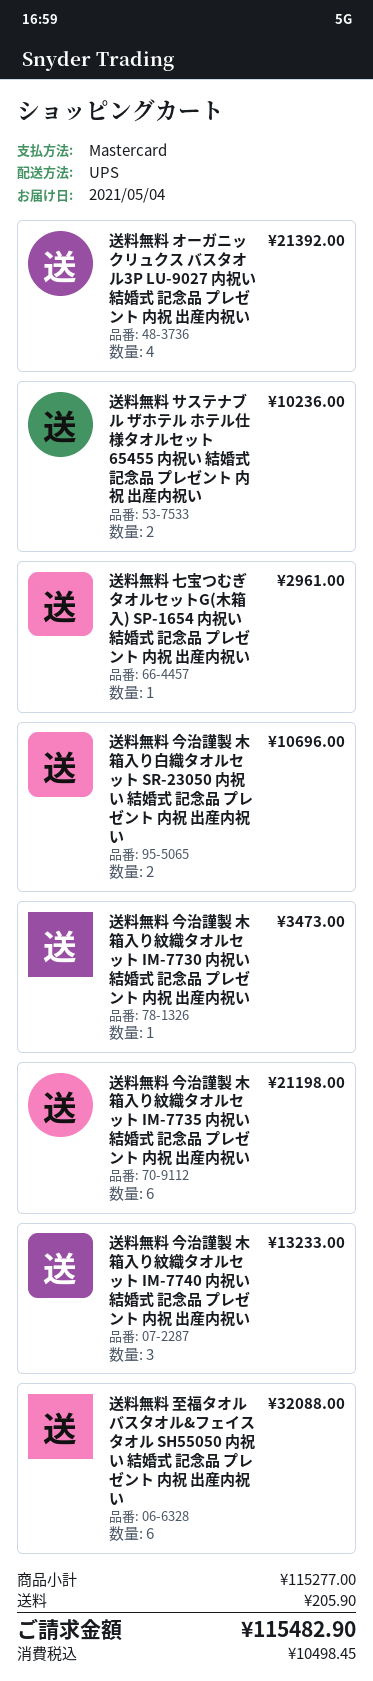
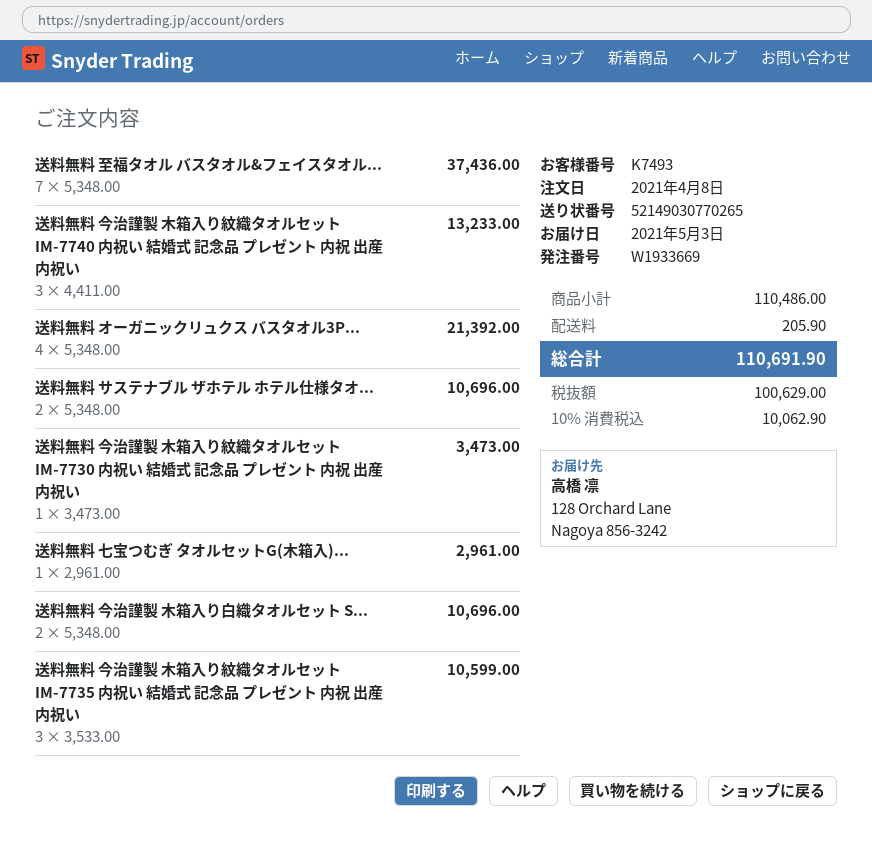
delivery date: 2021-05-04 -> 2021-05-03
送料無料 サステナブル ザホテル ホテル仕様タオルセット 65455 内祝い 結婚式 記念品 プレゼント 内祝 出産内祝い: 2 for 10236.00 -> 2 for 10696.00
送料無料 今治謹製 木箱入り紋織タオルセット IM-7735 内祝い 結婚式 記念品 プレゼント 内祝 出産内祝い: 6 for 21198.00 -> 3 for 10599.00
送料無料 至福タオル バスタオル&フェイスタオル SH55050 内祝い 結婚式 記念品 プレゼント 内祝 出産内祝い: 6 for 32088.00 -> 7 for 37436.00
subtotal: 115277.00 -> 110486.00
tax: 10498.45 -> 10062.90
total: 115482.90 -> 110691.90

